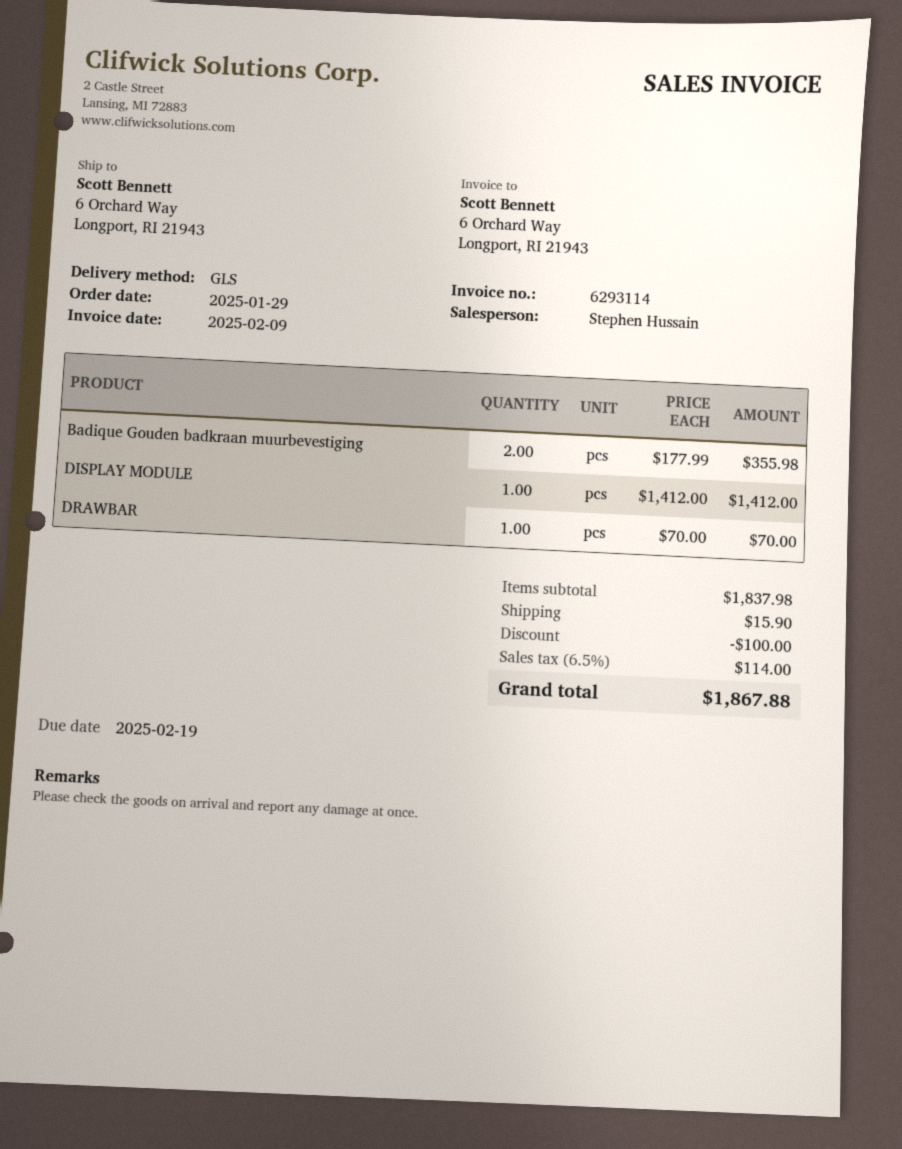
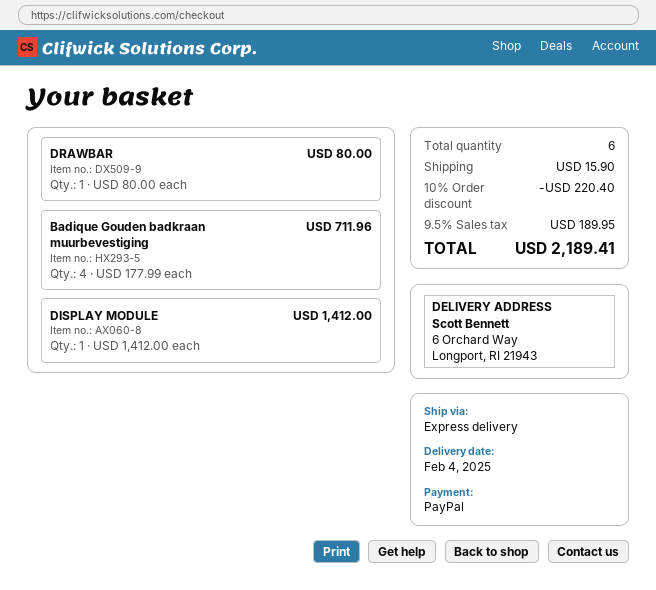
shipping method: GLS -> express
Badique Gouden badkraan muurbevestiging: 2 x 177.99 = 355.98 -> 4 x 177.99 = 711.96
DRAWBAR: 1 x 70.00 = 70.00 -> 1 x 80.00 = 80.00
discount: 100.00 -> 220.40
tax: 6.5% = 114.00 -> 9.5% = 189.95
total: 1867.88 -> 2189.41

